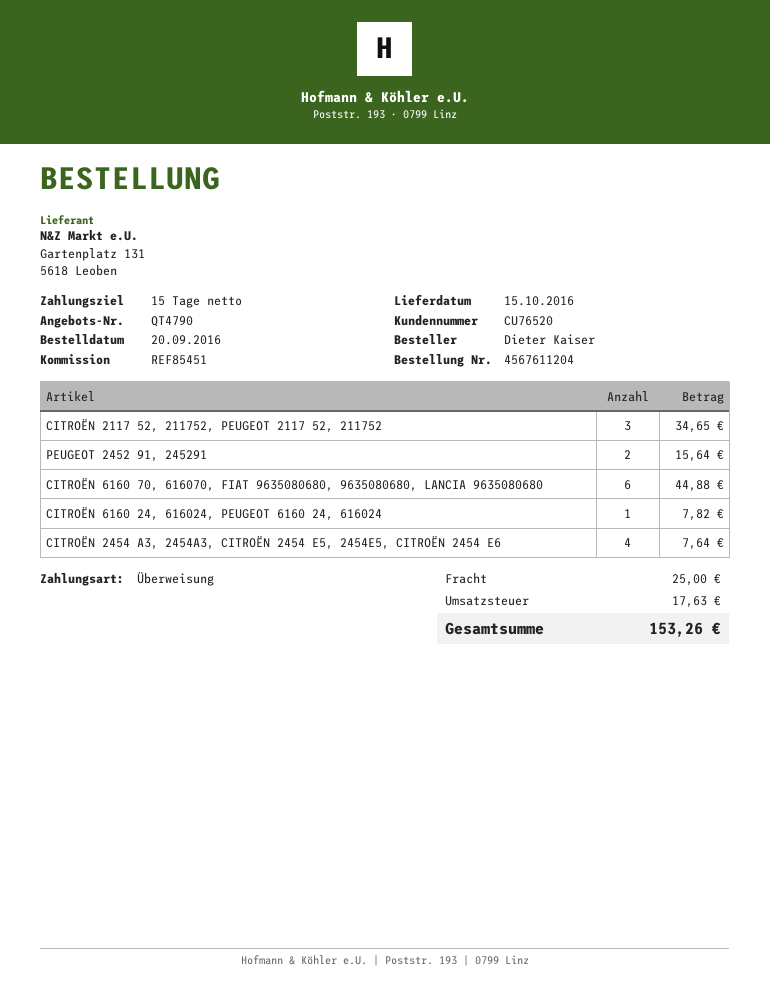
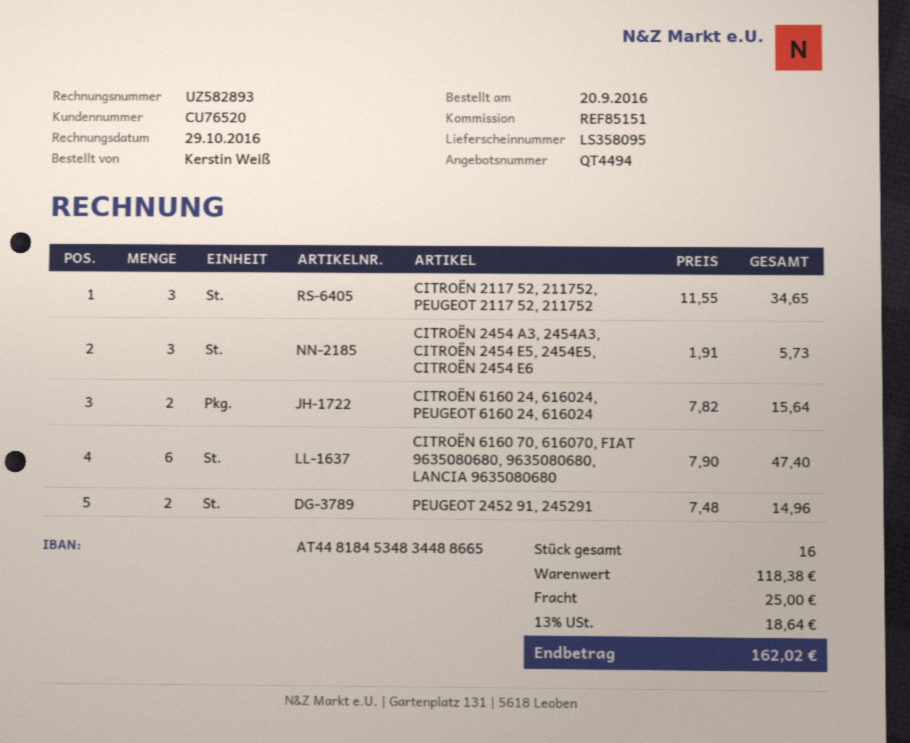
quote number: QT4790 -> QT4494
reference: REF85451 -> REF85151
ordered by: Dieter Kaiser -> Kerstin Weiß
PEUGEOT 2452 91, 245291: 2 for 15.64 -> 2 for 14.96
CITROËN 6160 70, 616070, FIAT 9635080680, 9635080680, LANCIA 9635080680: 6 for 44.88 -> 6 for 47.40
CITROËN 6160 24, 616024, PEUGEOT 6160 24, 616024: 1 for 7.82 -> 2 for 15.64
CITROËN 2454 A3, 2454A3, CITROËN 2454 E5, 2454E5, CITROËN 2454 E6: 4 for 7.64 -> 3 for 5.73
tax: 17.63 -> 18.64
total: 153.26 -> 162.02

